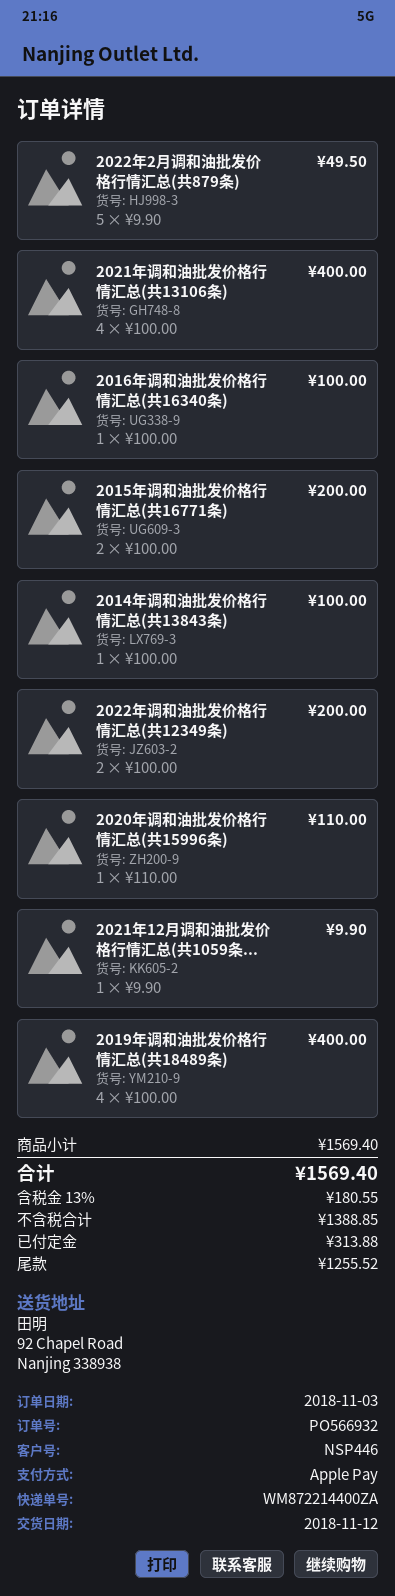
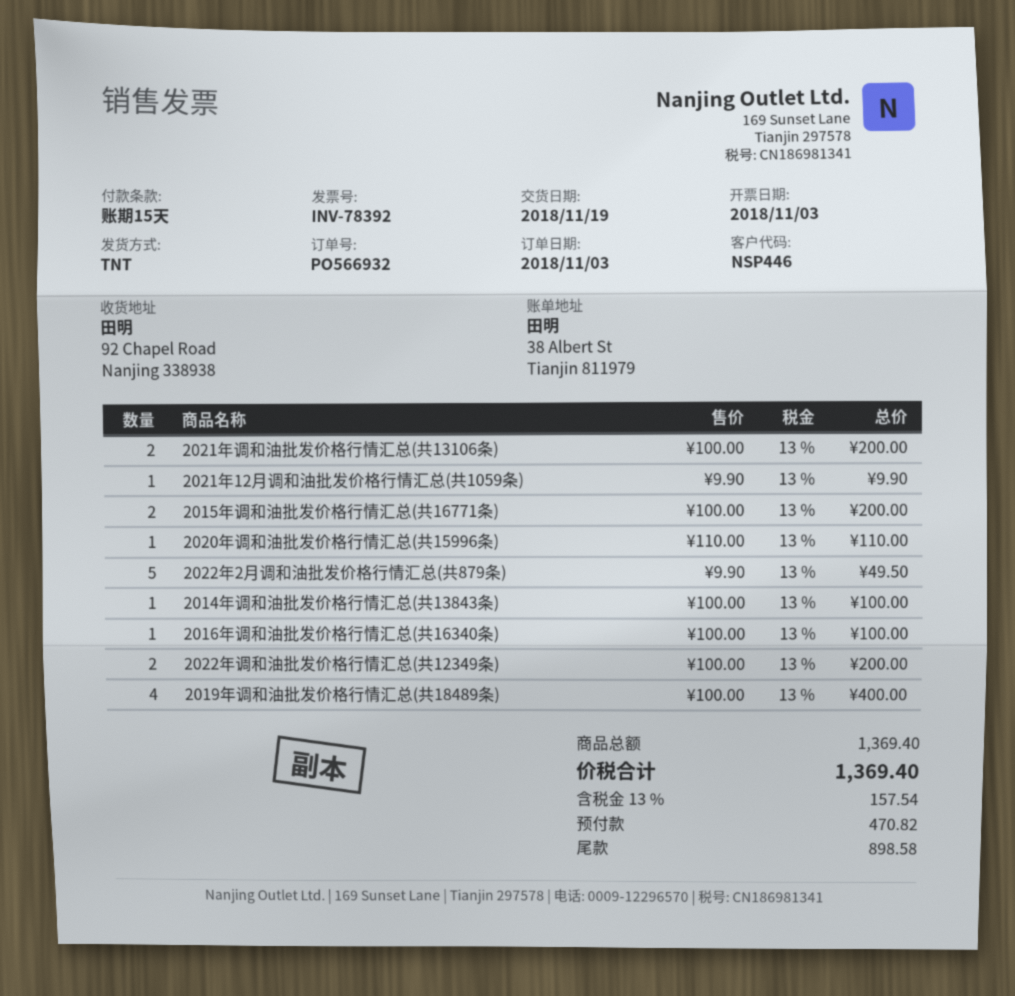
delivery date: 2018-11-12 -> 2018-11-19
2021年调和油批发价格行情汇总(共13106条): 4 x 100.00 = 400.00 -> 2 x 100.00 = 200.00
subtotal: 1569.40 -> 1369.40
tax: 13% = 180.55 -> 13% = 157.54
total: 1569.40 -> 1369.40
deposit: 313.88 -> 470.82
balance: 1255.52 -> 898.58

